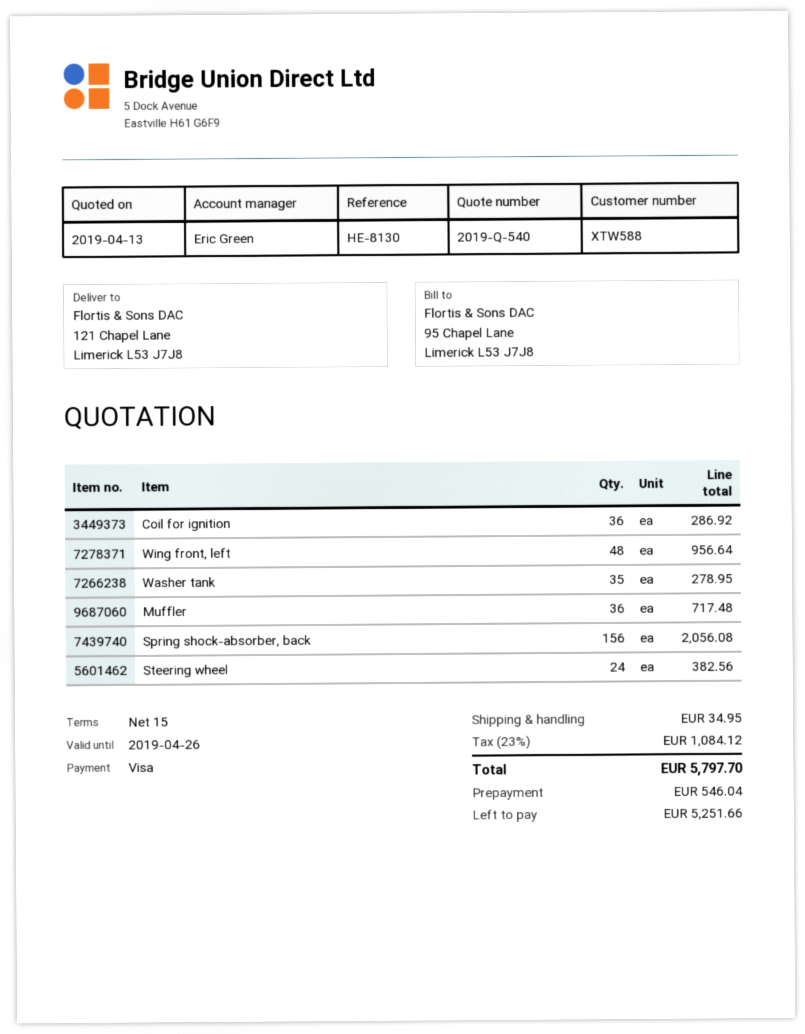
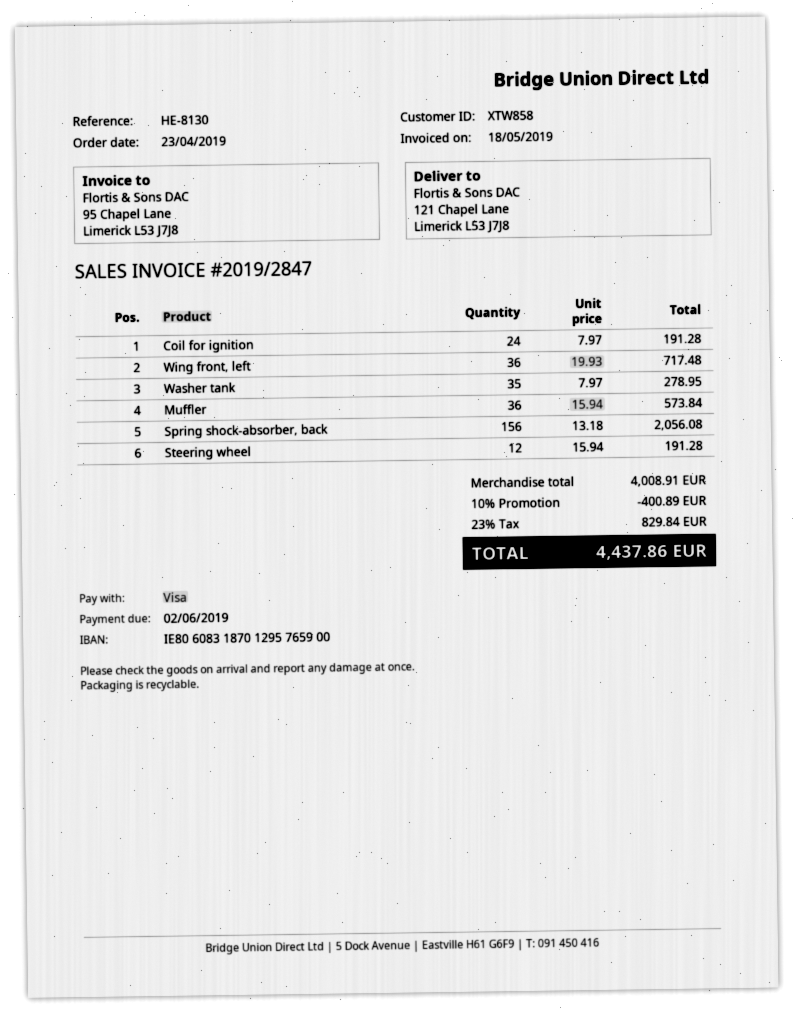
customer number: XTW588 -> XTW858
Coil for ignition: 36 for 286.92 -> 24 for 191.28
Wing front, left: 48 for 956.64 -> 36 for 717.48
Muffler: 36 for 717.48 -> 36 for 573.84
Steering wheel: 24 for 382.56 -> 12 for 191.28
discount: none -> 10% = 400.89
shipping: 34.95 -> none
tax: 23% = 1084.12 -> 23% = 829.84
total: 5797.70 -> 4437.86

